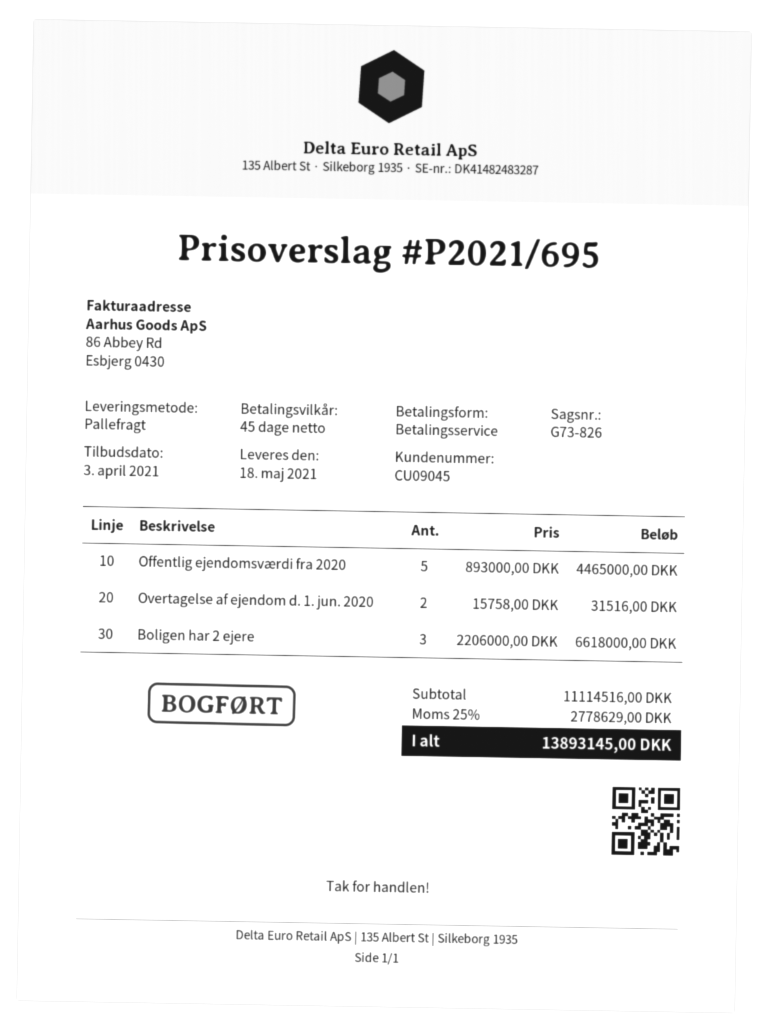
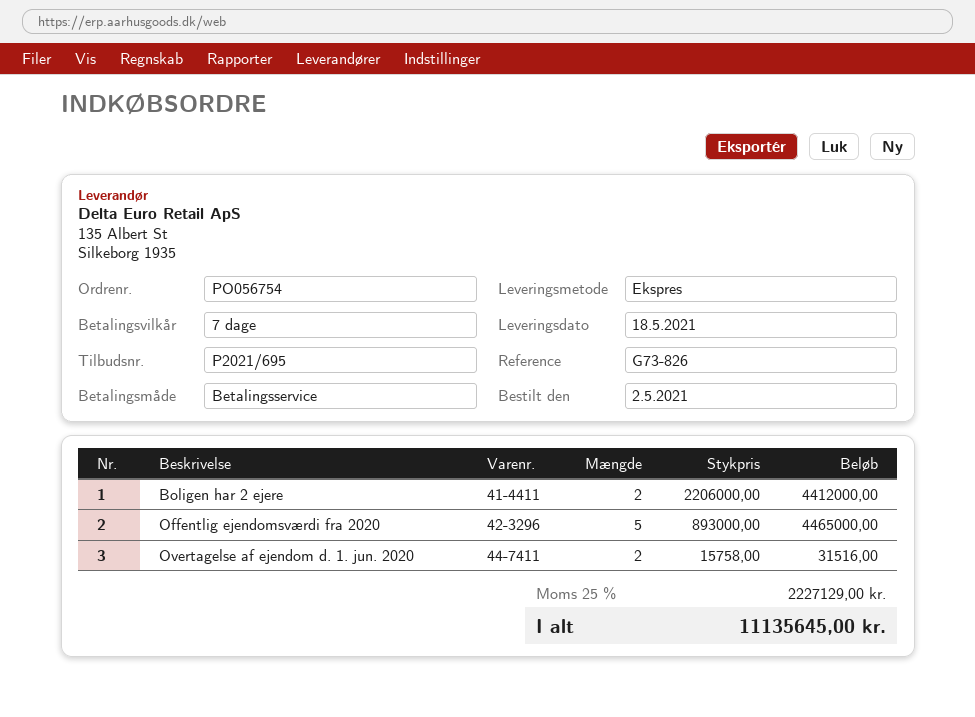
payment terms: 45 days -> 7 days
shipping method: pallet freight -> express
Boligen har 2 ejere: 3 x 2206000.00 = 6618000.00 -> 2 x 2206000.00 = 4412000.00
tax: 25% = 2778629.00 -> 25% = 2227129.00
total: 13893145.00 -> 11135645.00

